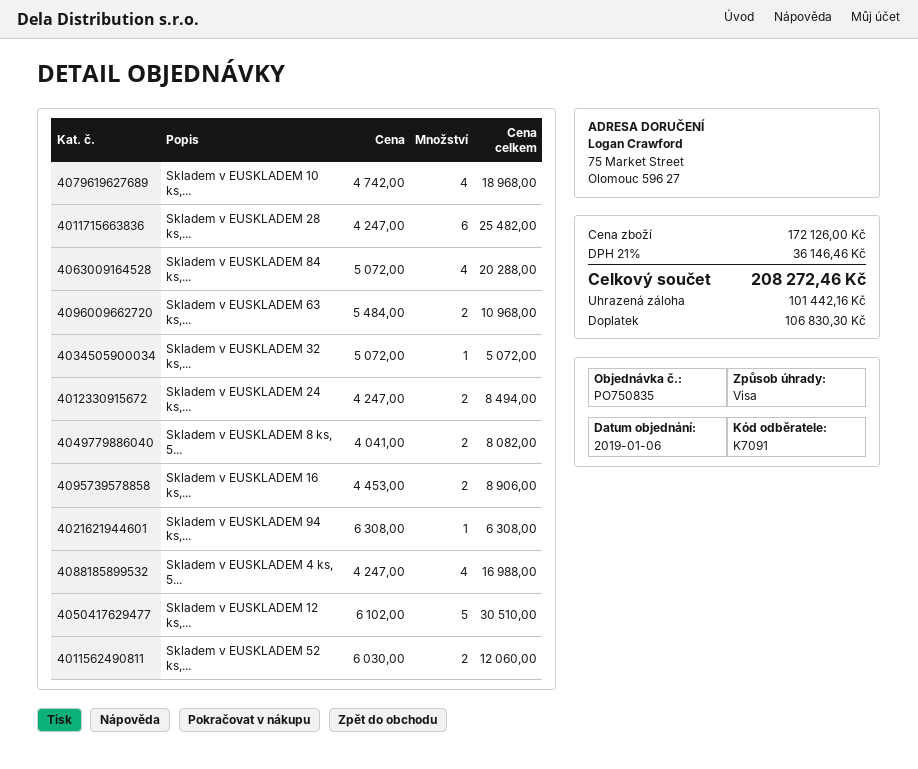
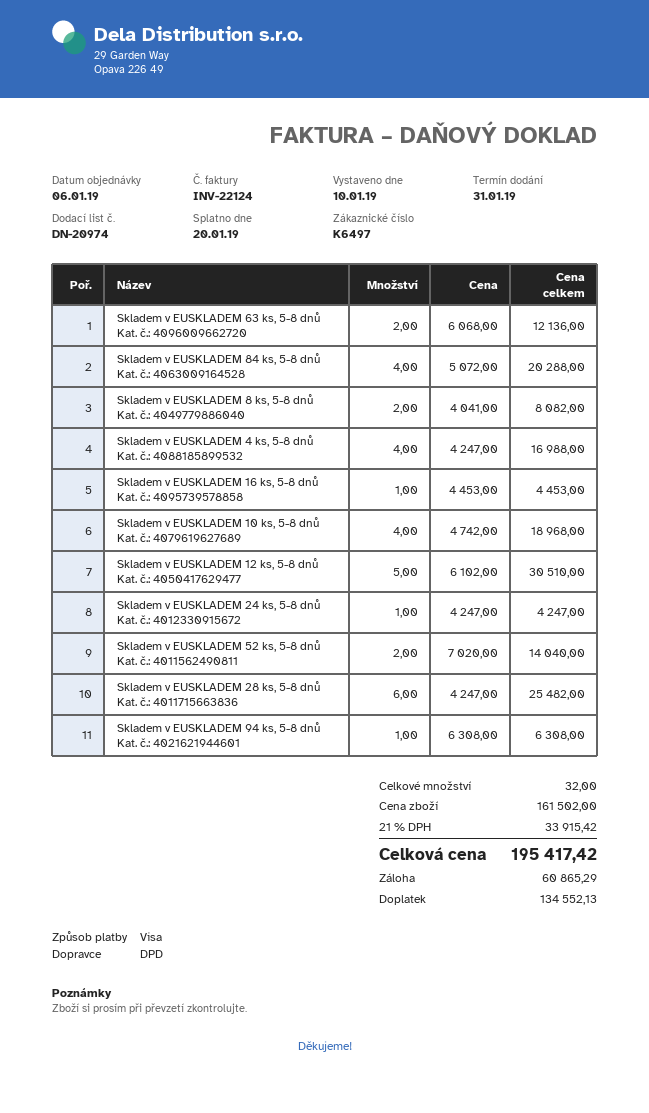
customer number: K7091 -> K6497
Skladem v EUSKLADEM 63 ks,...: 2 x 5484.00 = 10968.00 -> 2 x 6068.00 = 12136.00
Skladem v EUSKLADEM 32 ks,...: 1 x 5072.00 = 5072.00 -> none
Skladem v EUSKLADEM 24 ks,...: 2 x 4247.00 = 8494.00 -> 1 x 4247.00 = 4247.00
Skladem v EUSKLADEM 16 ks,...: 2 x 4453.00 = 8906.00 -> 1 x 4453.00 = 4453.00
Skladem v EUSKLADEM 52 ks,...: 2 x 6030.00 = 12060.00 -> 2 x 7020.00 = 14040.00
subtotal: 172126.00 -> 161502.00
tax: 21% = 36146.46 -> 21% = 33915.42
total: 208272.46 -> 195417.42
deposit: 101442.16 -> 60865.29
balance: 106830.30 -> 134552.13

